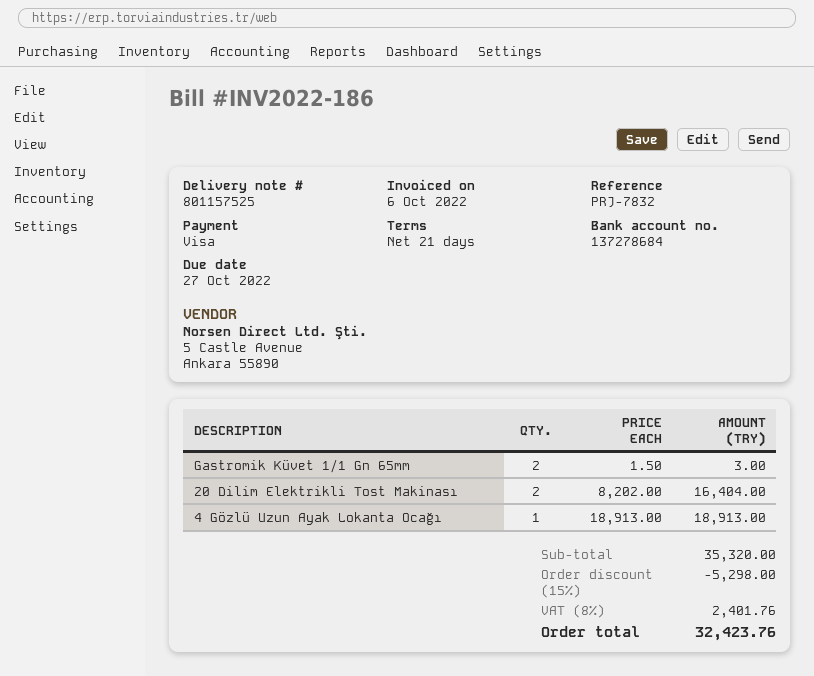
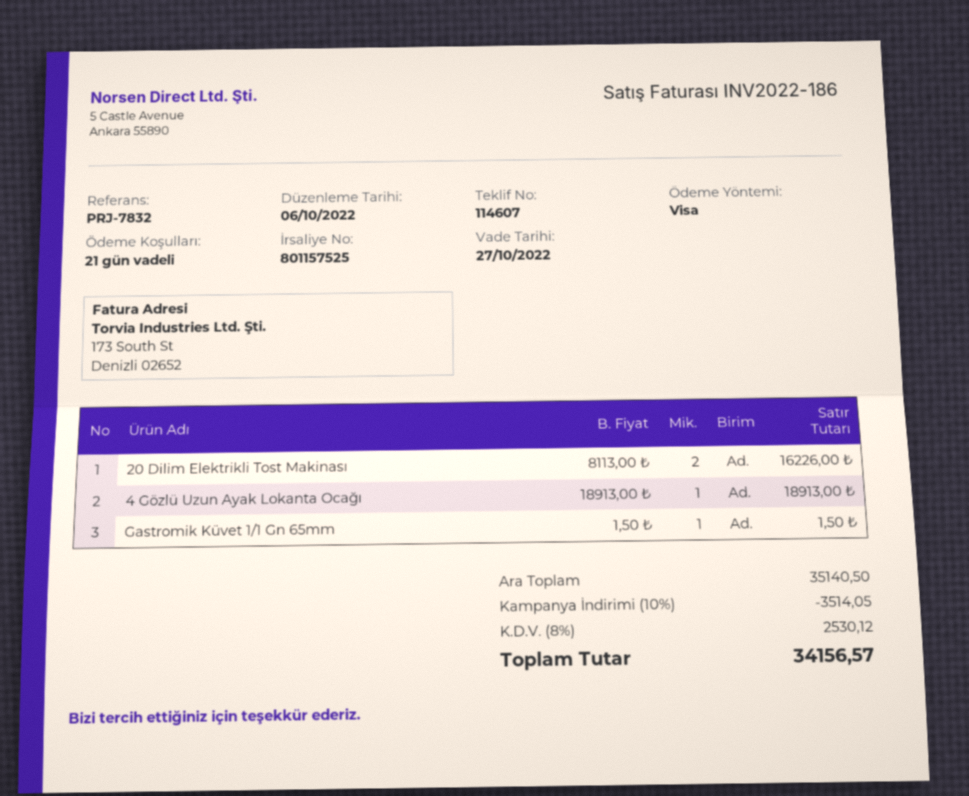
Gastromik Küvet 1/1 Gn 65mm: 2 x 1.50 = 3.00 -> 1 x 1.50 = 1.50
20 Dilim Elektrikli Tost Makinası: 2 x 8202.00 = 16404.00 -> 2 x 8113.00 = 16226.00
subtotal: 35320.00 -> 35140.50
discount: 15% = 5298.00 -> 10% = 3514.05
tax: 8% = 2401.76 -> 8% = 2530.12
total: 32423.76 -> 34156.57

